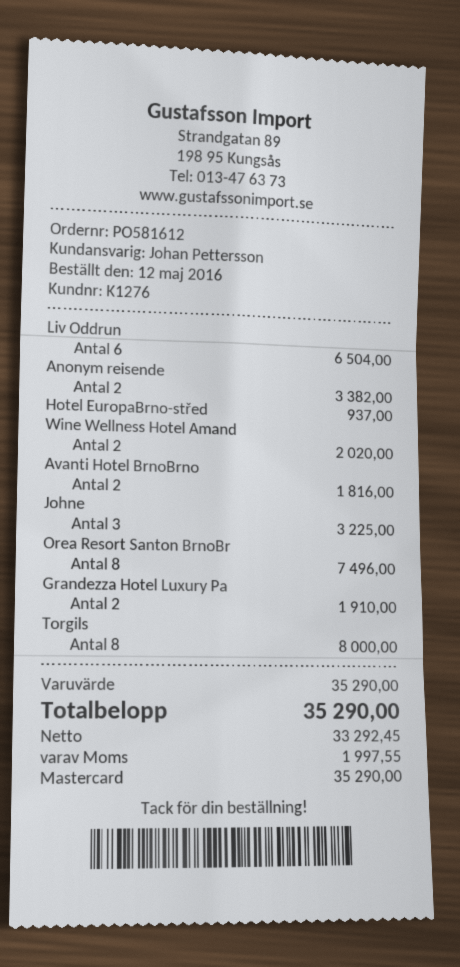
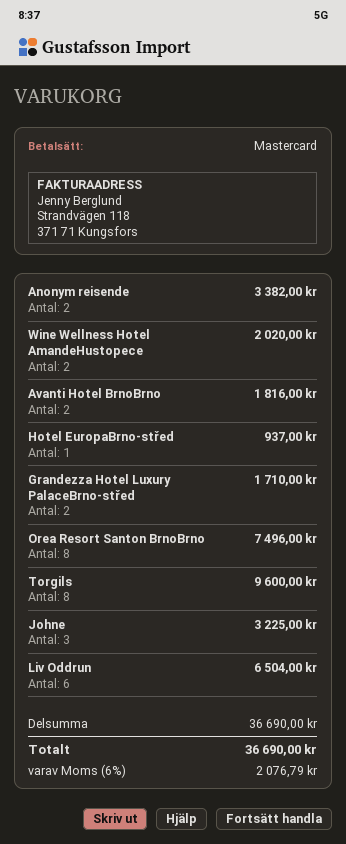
Grandezza Hotel Luxury Pa: 2 for 1910.00 -> 2 for 1710.00
Torgils: 8 for 8000.00 -> 8 for 9600.00
subtotal: 35290.00 -> 36690.00
tax: 1997.55 -> 2076.79
total: 35290.00 -> 36690.00

